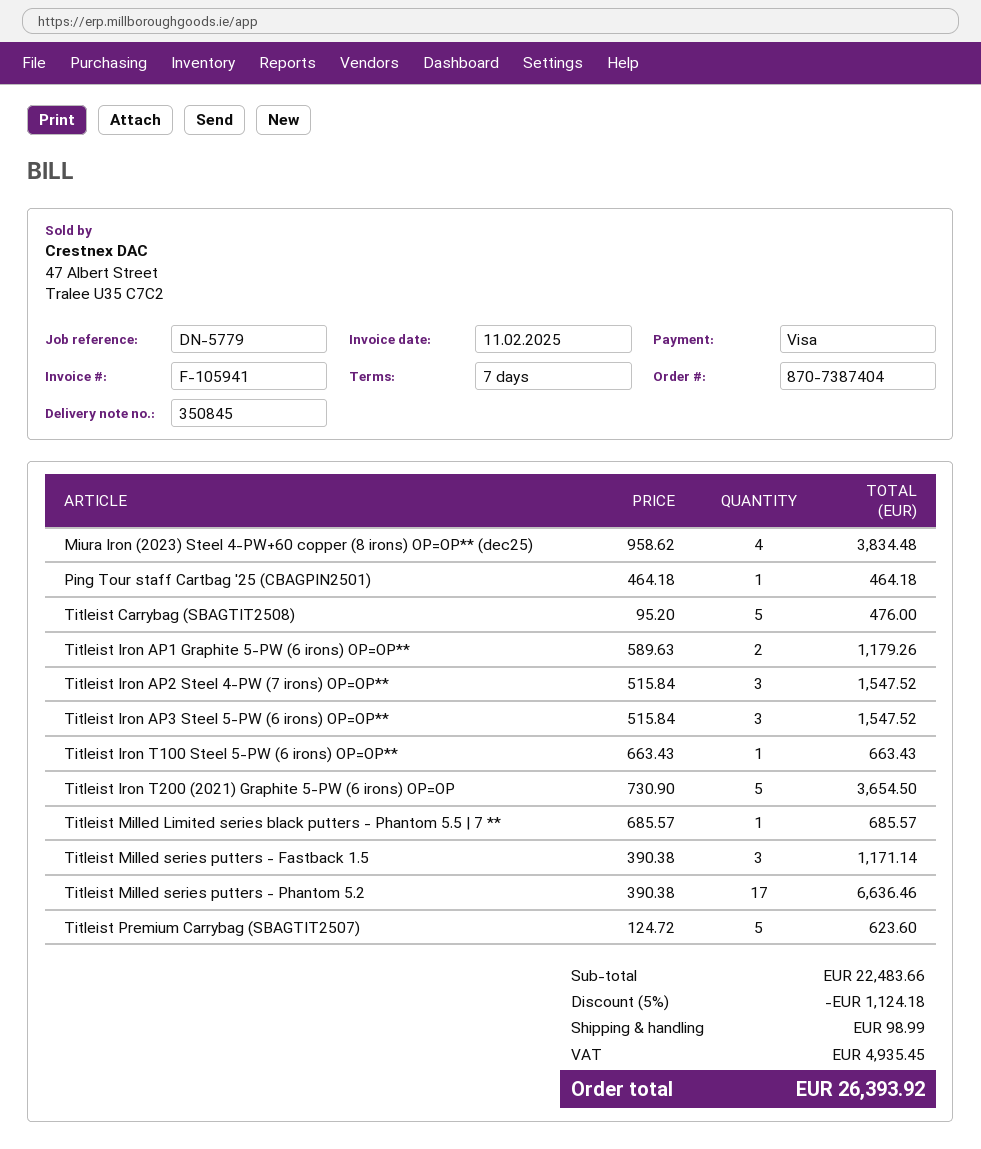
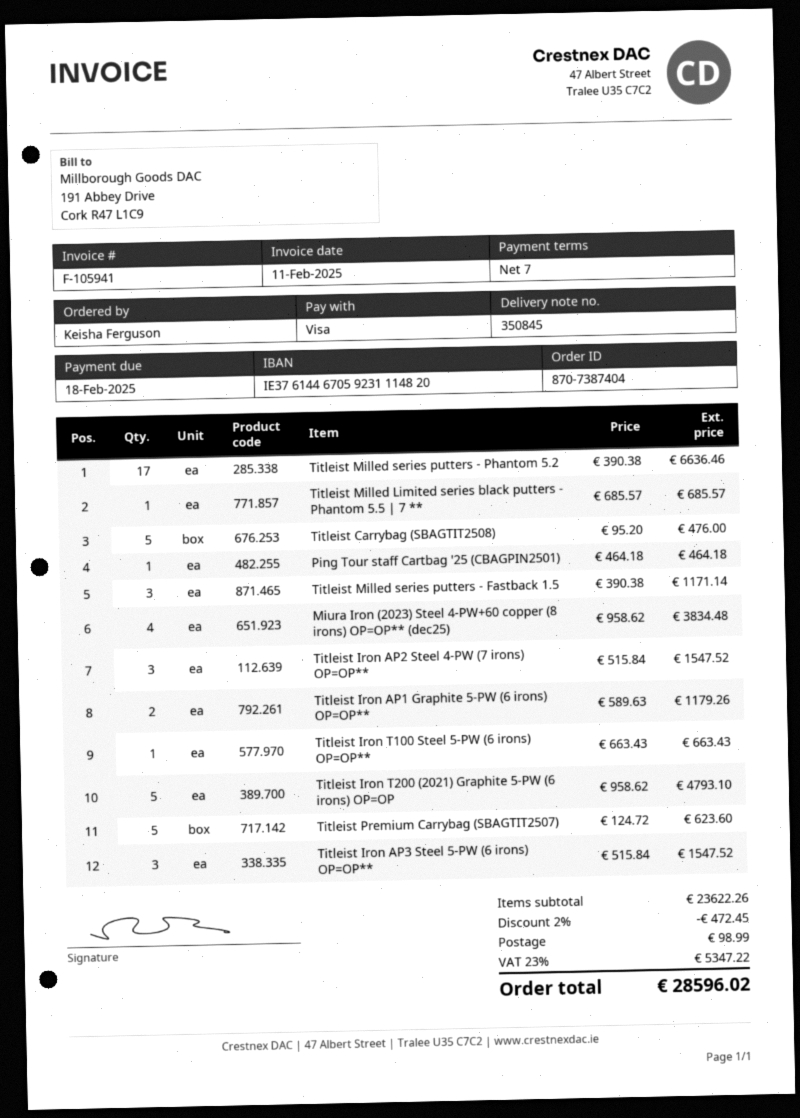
Titleist Iron T200 (2021) Graphite 5-PW (6 irons) OP=OP: 5 x 730.90 = 3654.50 -> 5 x 958.62 = 4793.10
subtotal: 22483.66 -> 23622.26
discount: 5% = 1124.18 -> 2% = 472.45
tax: 4935.45 -> 5347.22
total: 26393.92 -> 28596.02

